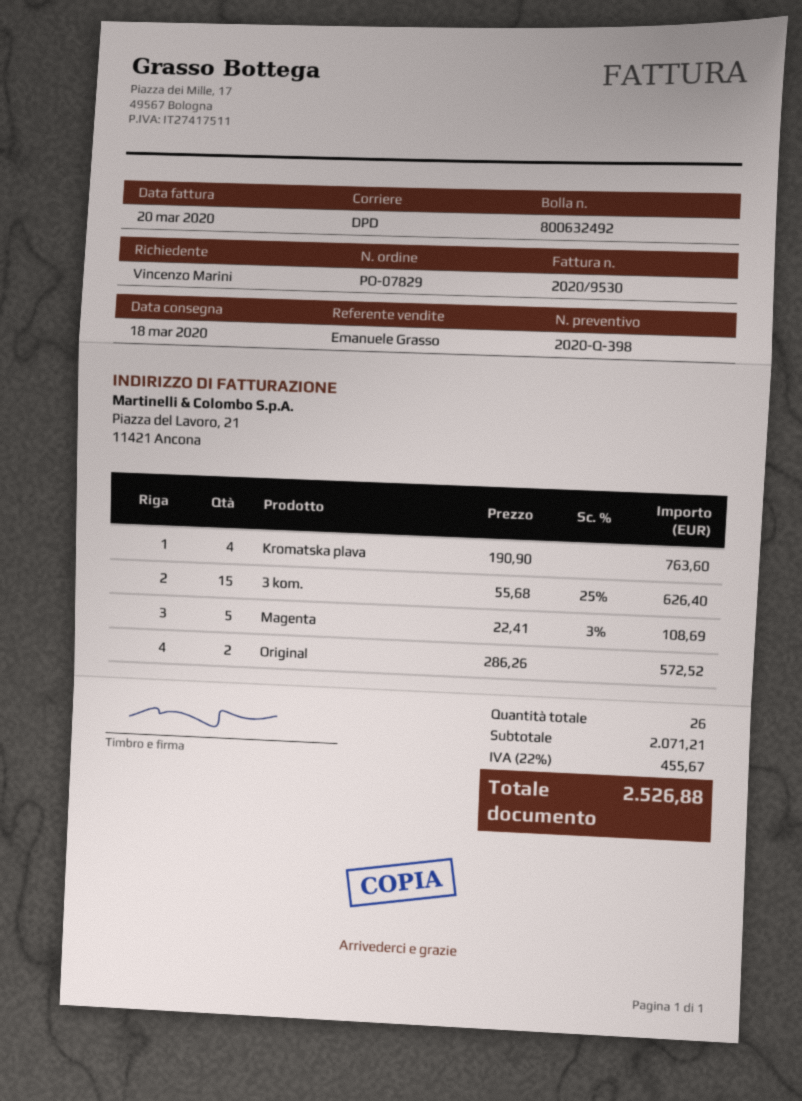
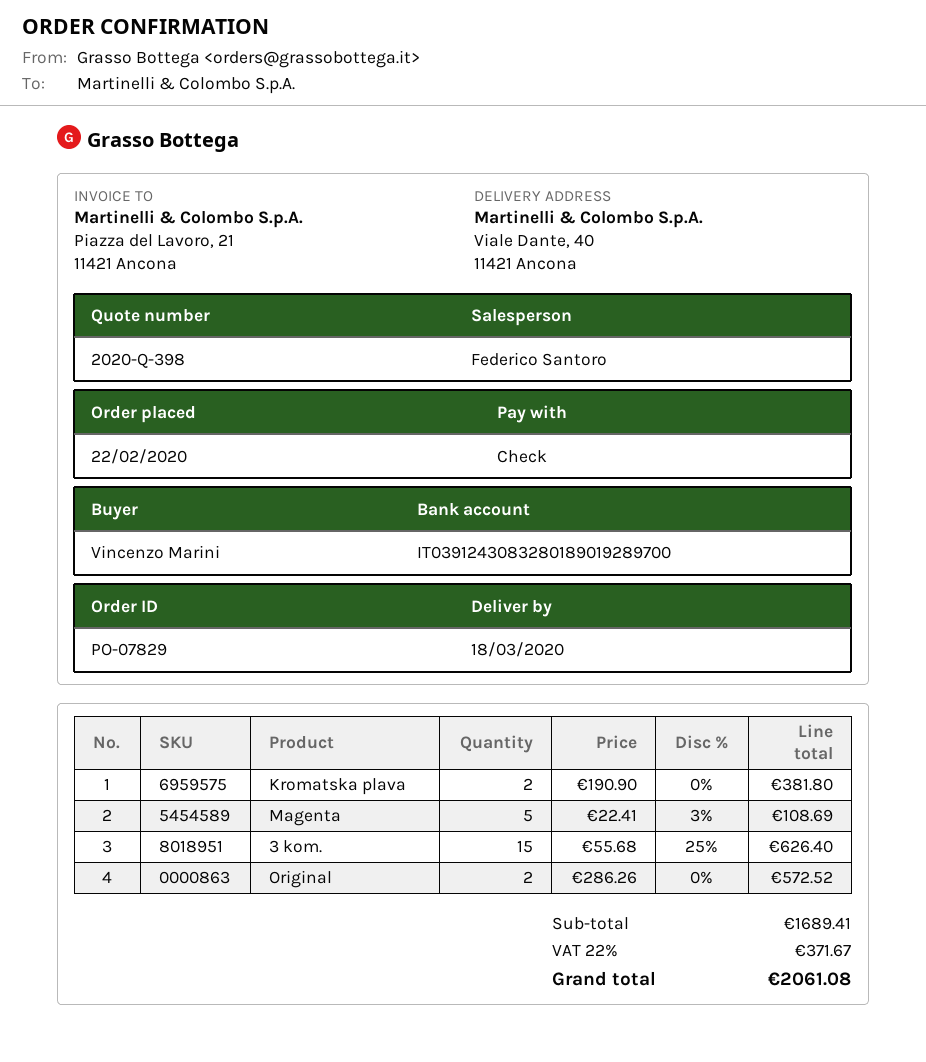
sales rep: Emanuele Grasso -> Federico Santoro
Kromatska plava: 4 x 190.90 = 763.60 -> 2 x 190.90 = 381.80
subtotal: 2071.21 -> 1689.41
tax: 22% = 455.67 -> 22% = 371.67
total: 2526.88 -> 2061.08

